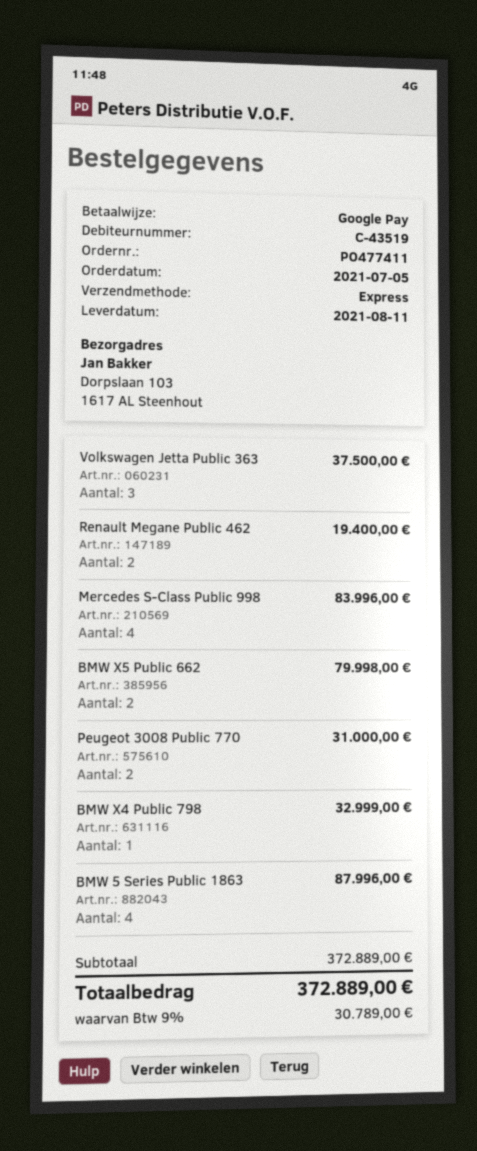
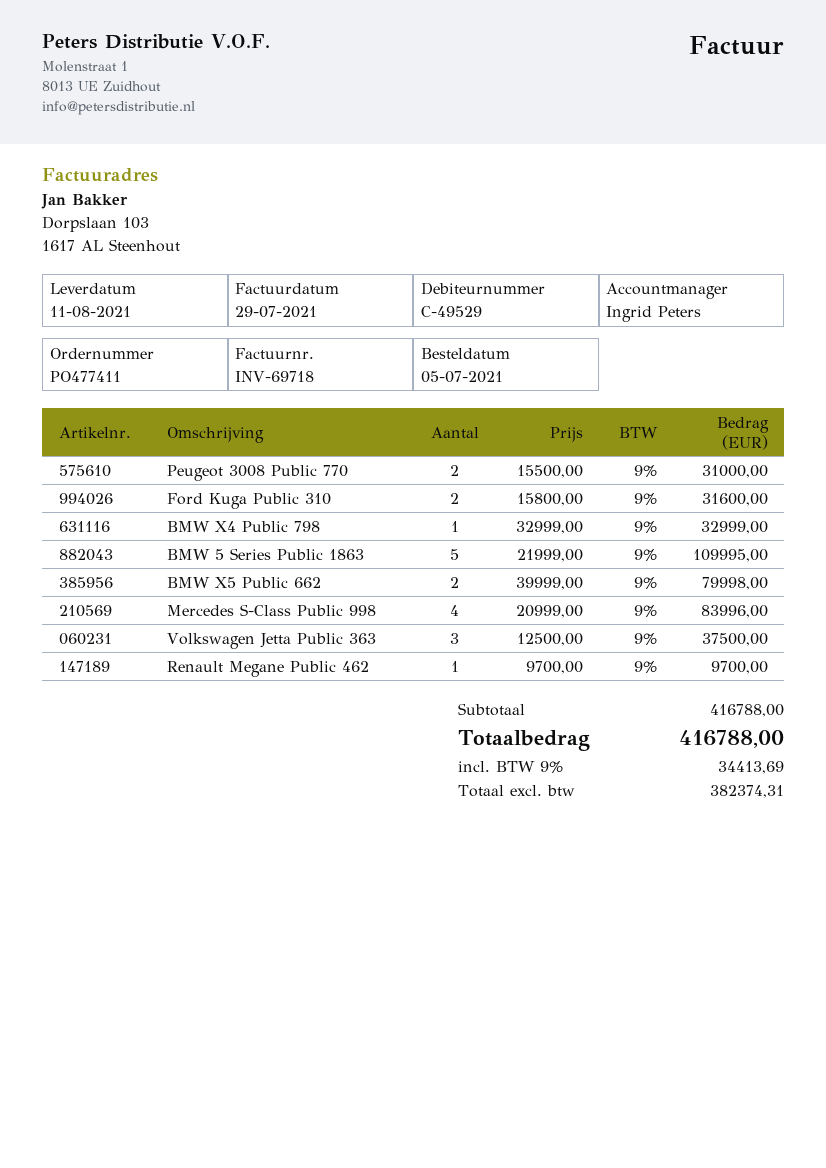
customer number: C-43519 -> C-49529
Renault Megane Public 462: 2 for 19400.00 -> 1 for 9700.00
BMW 5 Series Public 1863: 4 for 87996.00 -> 5 for 109995.00
Ford Kuga Public 310: none -> 2 for 31600.00
subtotal: 372889.00 -> 416788.00
tax: 9% = 30789.00 -> 9% = 34413.69
total: 372889.00 -> 416788.00

